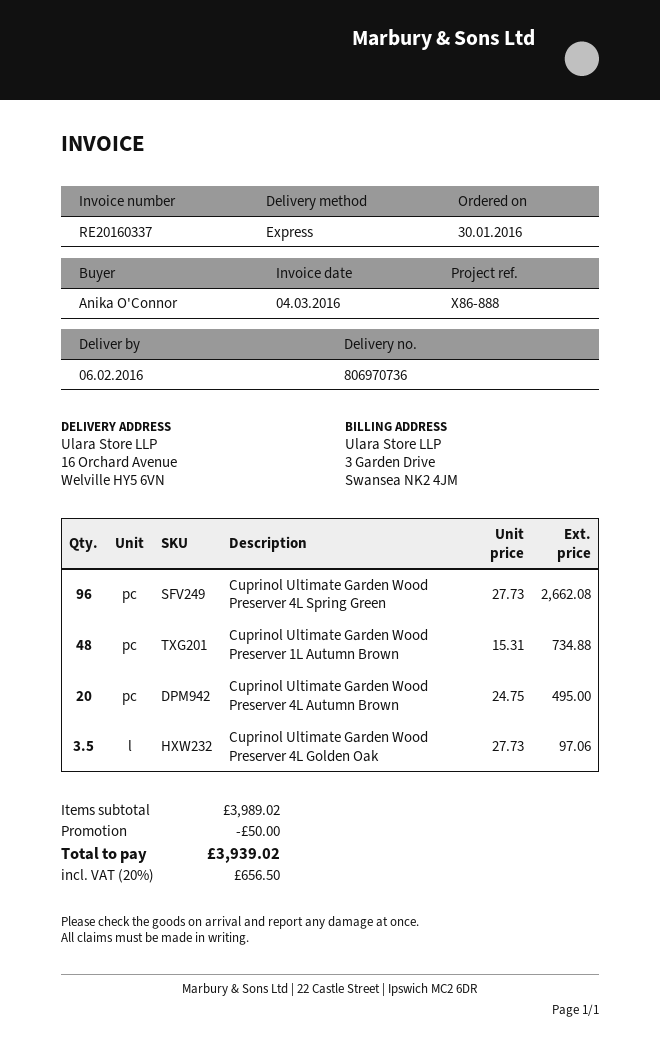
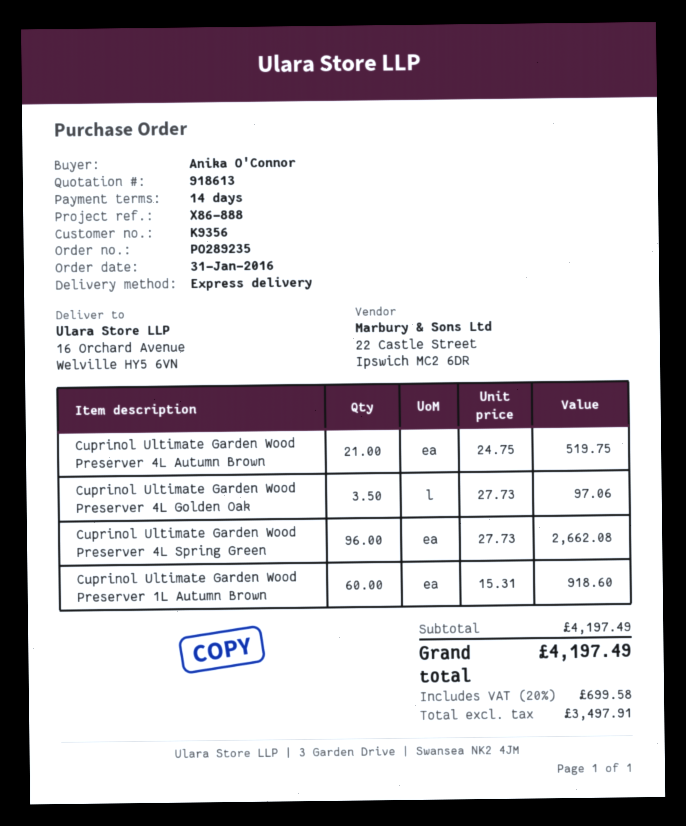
order date: 2016-01-30 -> 2016-01-31
Cuprinol Ultimate Garden Wood Preserver 1L Autumn Brown: 48 x 15.31 = 734.88 -> 60 x 15.31 = 918.60
Cuprinol Ultimate Garden Wood Preserver 4L Autumn Brown: 20 x 24.75 = 495.00 -> 21 x 24.75 = 519.75
subtotal: 3989.02 -> 4197.49
discount: 50.00 -> none
tax: 20% = 656.50 -> 20% = 699.58
total: 3939.02 -> 4197.49

